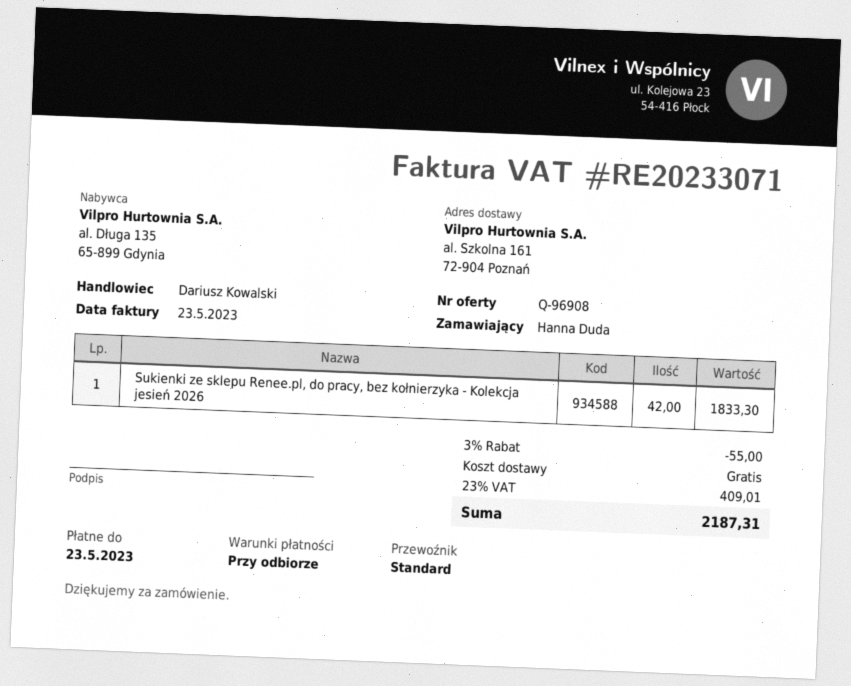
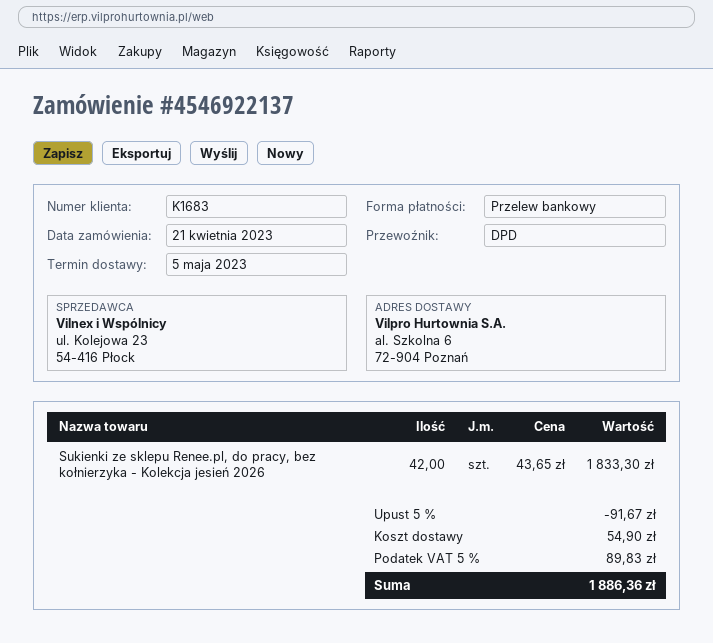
shipping method: standard -> DPD
ship to: al. Szkolna 161, 72-904 Poznań -> al. Szkolna 6, 72-904 Poznań
discount: 3% = 55.00 -> 5% = 91.67
shipping: 0.00 -> 54.90
tax: 23% = 409.01 -> 5% = 89.83
total: 2187.31 -> 1886.36

